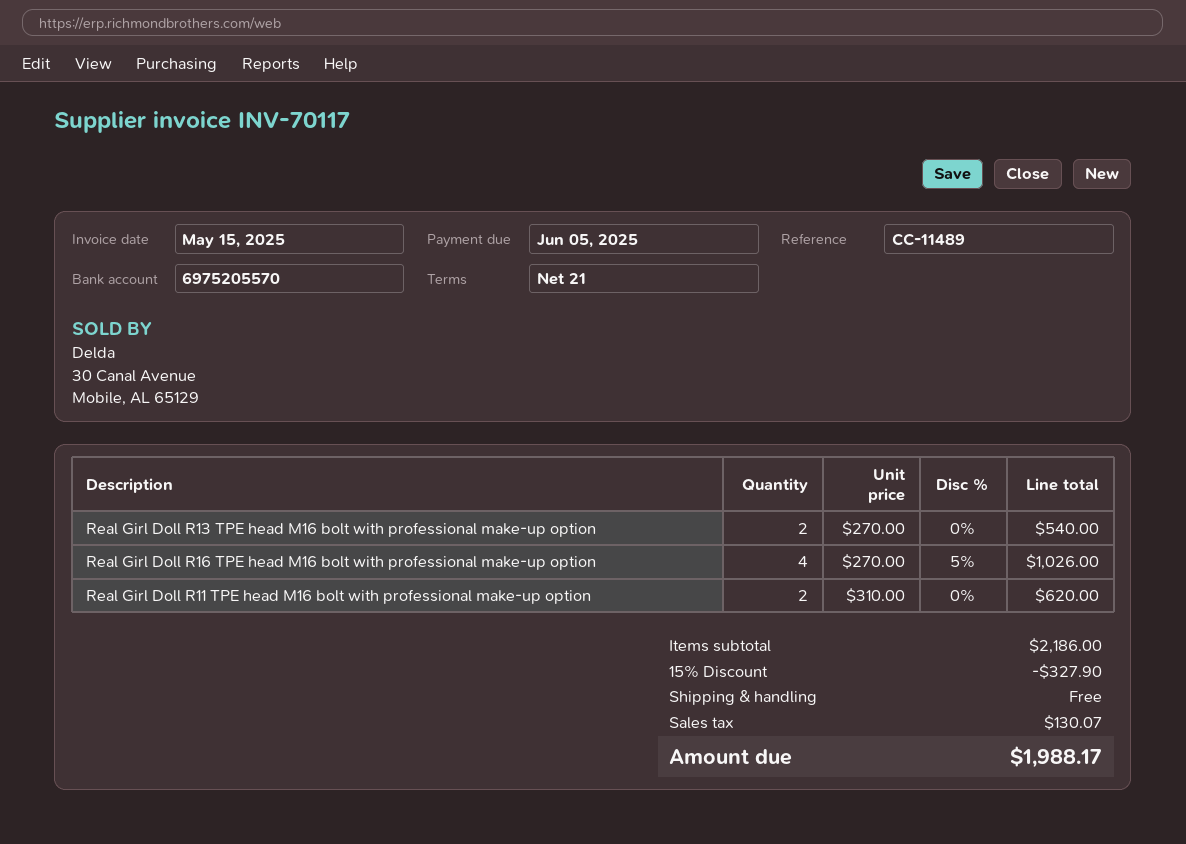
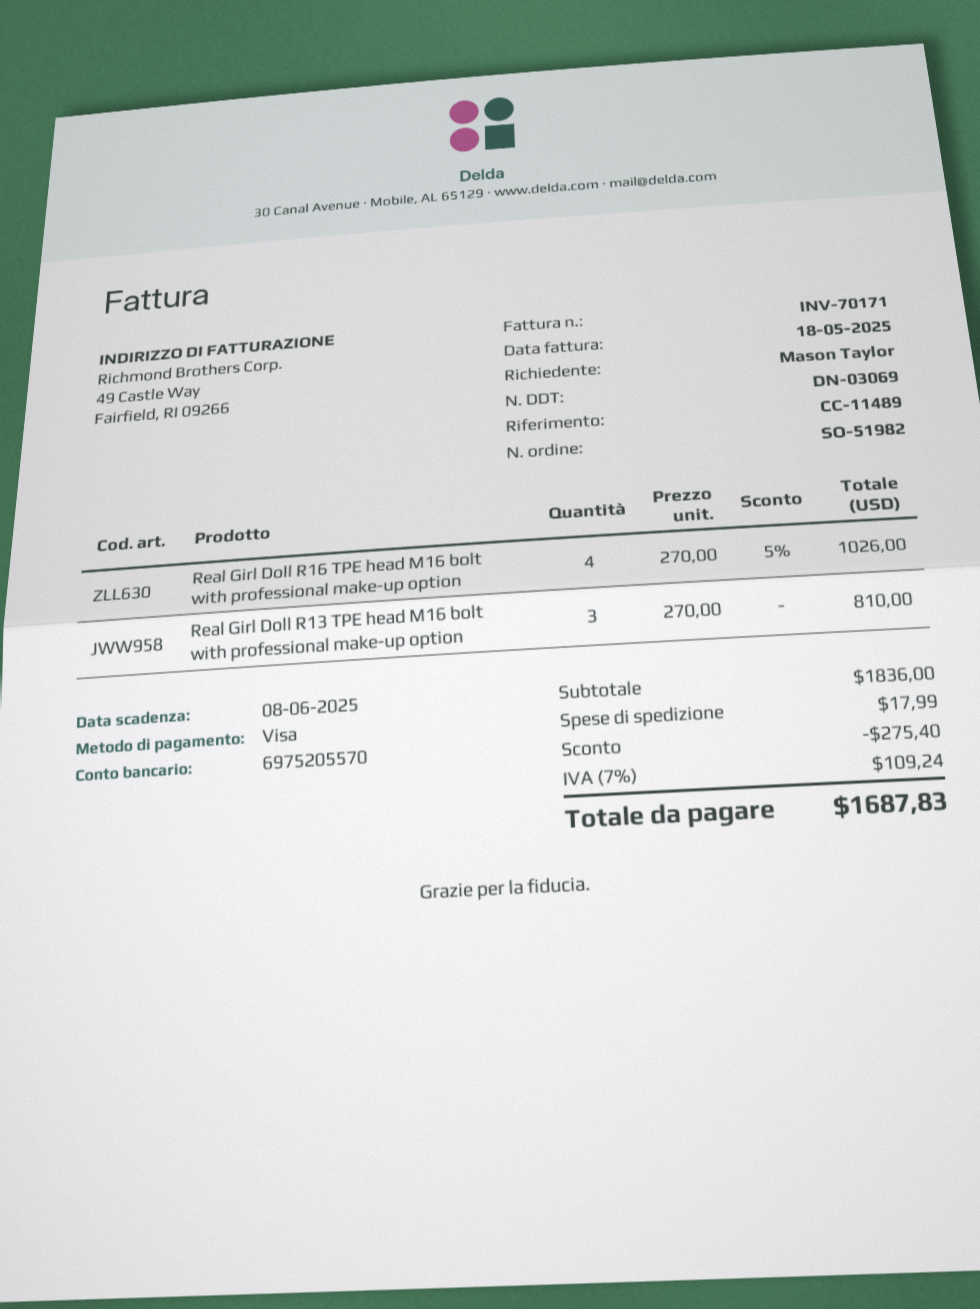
invoice number: INV-70117 -> INV-70171
invoice date: 2025-05-15 -> 2025-05-18
due date: 2025-06-05 -> 2025-06-08
Real Girl Doll R13 TPE head M16 bolt with professional make-up option: 2 x 270.00 = 540.00 -> 3 x 270.00 = 810.00
Real Girl Doll R11 TPE head M16 bolt with professional make-up option: 2 x 310.00 = 620.00 -> none
subtotal: 2186.00 -> 1836.00
discount: 327.90 -> 275.40
shipping: 0.00 -> 17.99
tax: 130.07 -> 109.24
total: 1988.17 -> 1687.83

